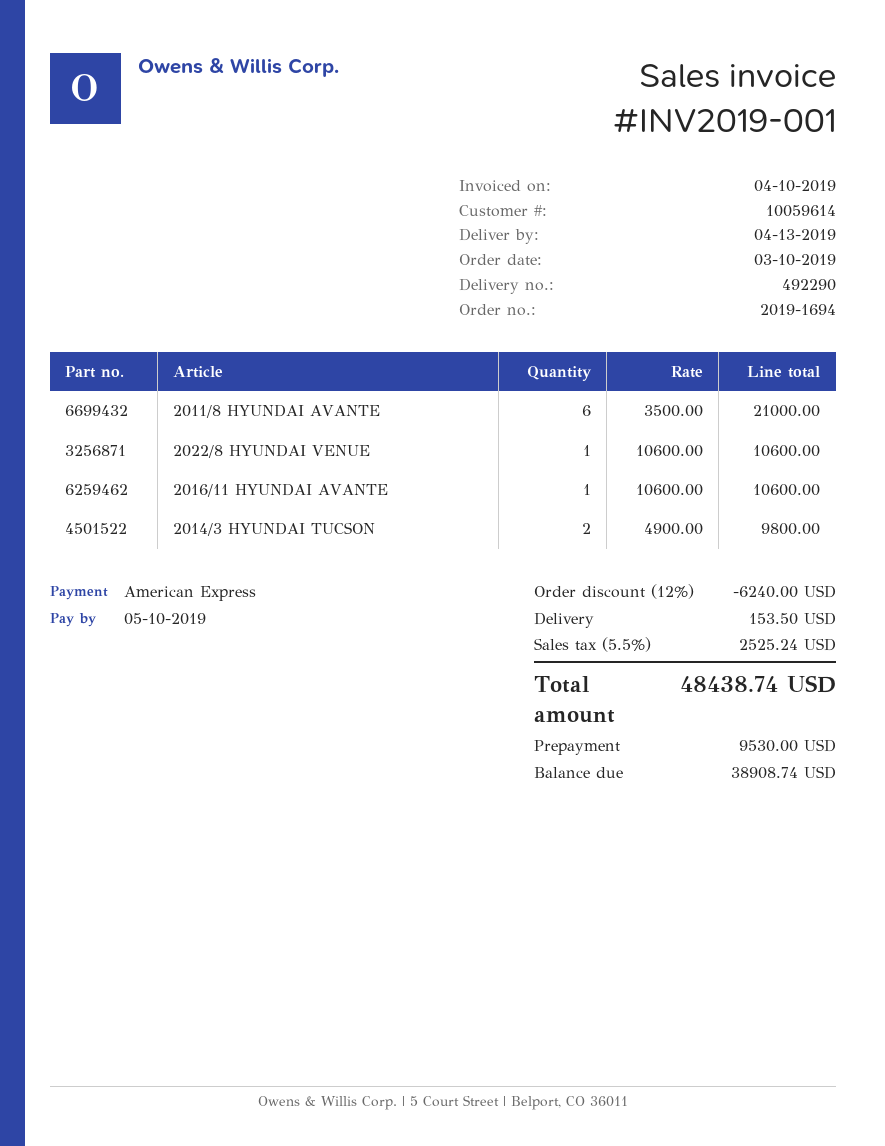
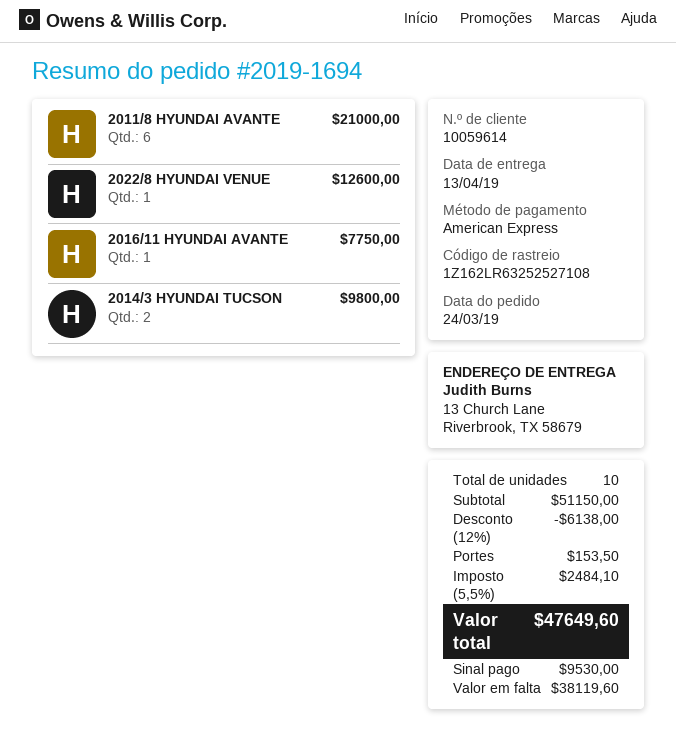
order date: 2019-03-10 -> 2019-03-24
2022/8 HYUNDAI VENUE: 1 for 10600.00 -> 1 for 12600.00
2016/11 HYUNDAI AVANTE: 1 for 10600.00 -> 1 for 7750.00
discount: 12% = 6240.00 -> 12% = 6138.00
tax: 5.5% = 2525.24 -> 5.5% = 2484.10
total: 48438.74 -> 47649.60
balance: 38908.74 -> 38119.60

